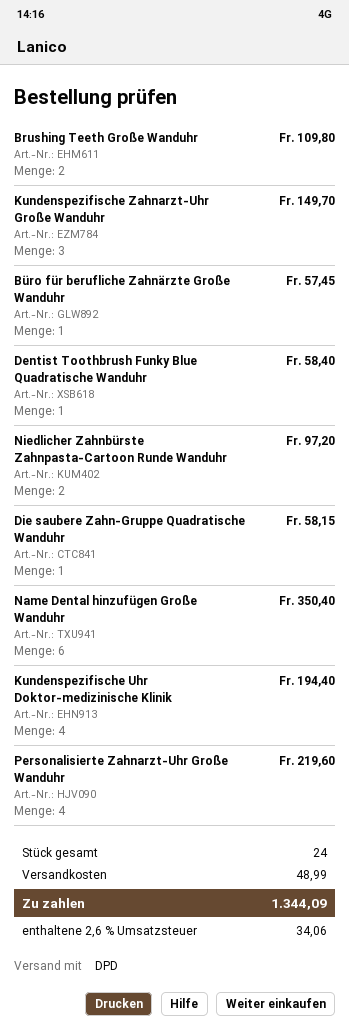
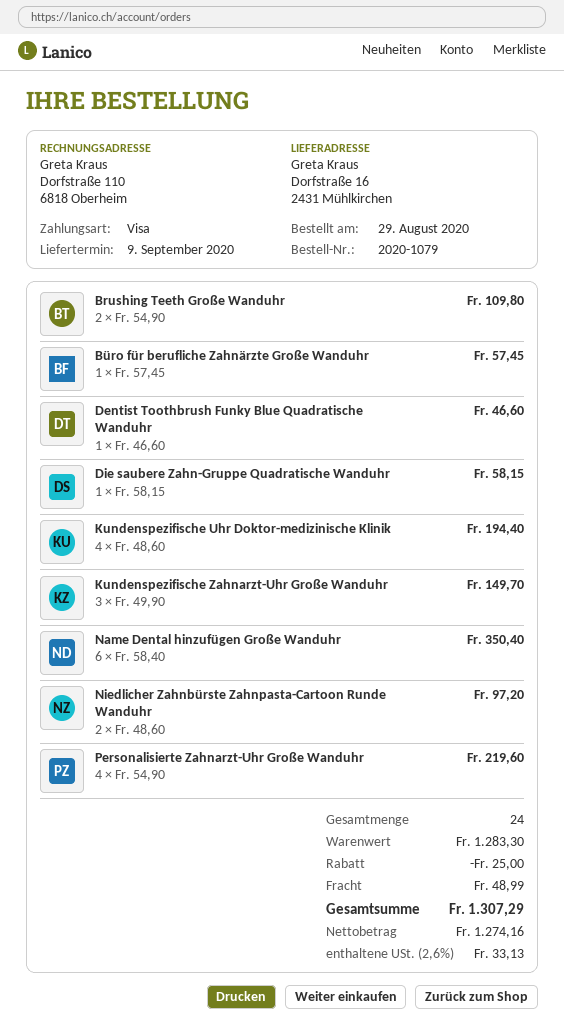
Dentist Toothbrush Funky Blue Quadratische Wanduhr: 1 for 58.40 -> 1 for 46.60
discount: none -> 25.00
tax: 2.6% = 34.06 -> 2.6% = 33.13
total: 1344.09 -> 1307.29

